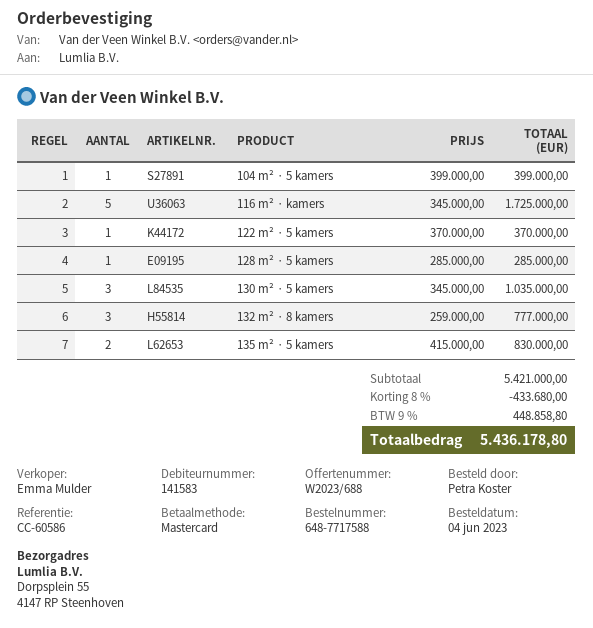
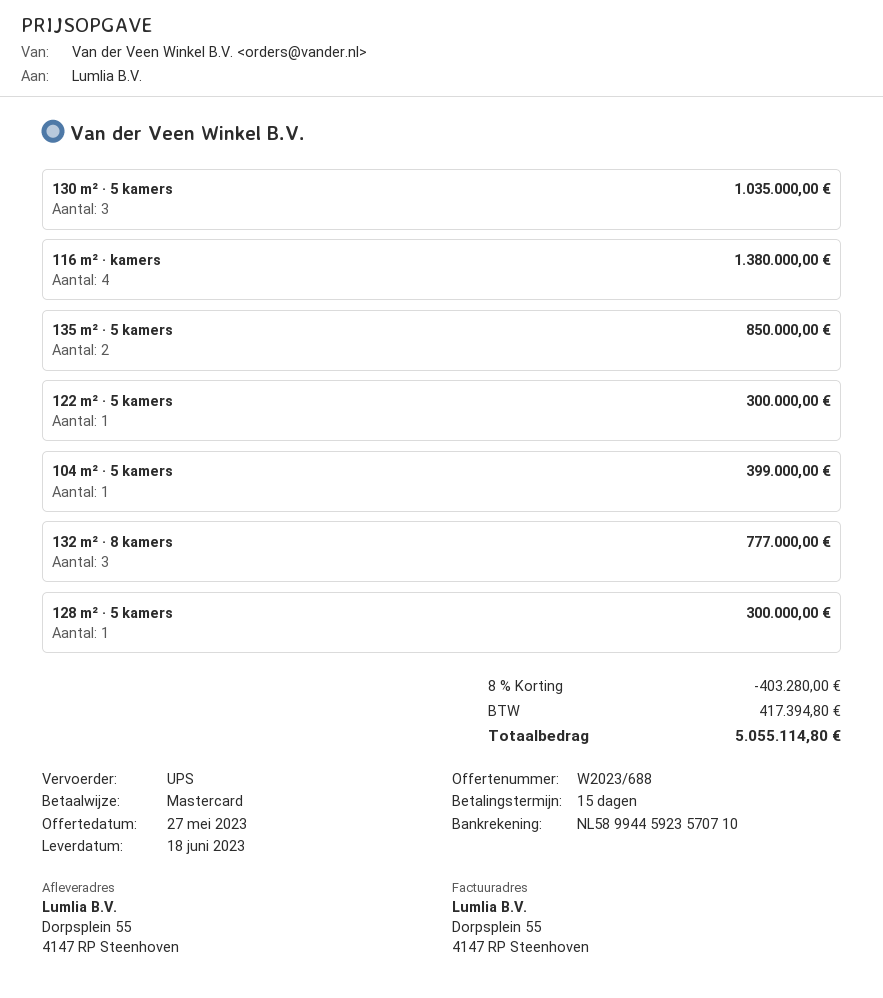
116 m² · kamers: 5 for 1725000.00 -> 4 for 1380000.00
122 m² · 5 kamers: 1 for 370000.00 -> 1 for 300000.00
128 m² · 5 kamers: 1 for 285000.00 -> 1 for 300000.00
135 m² · 5 kamers: 2 for 830000.00 -> 2 for 850000.00
discount: 8% = 433680.00 -> 8% = 403280.00
tax: 448858.80 -> 417394.80
total: 5436178.80 -> 5055114.80

